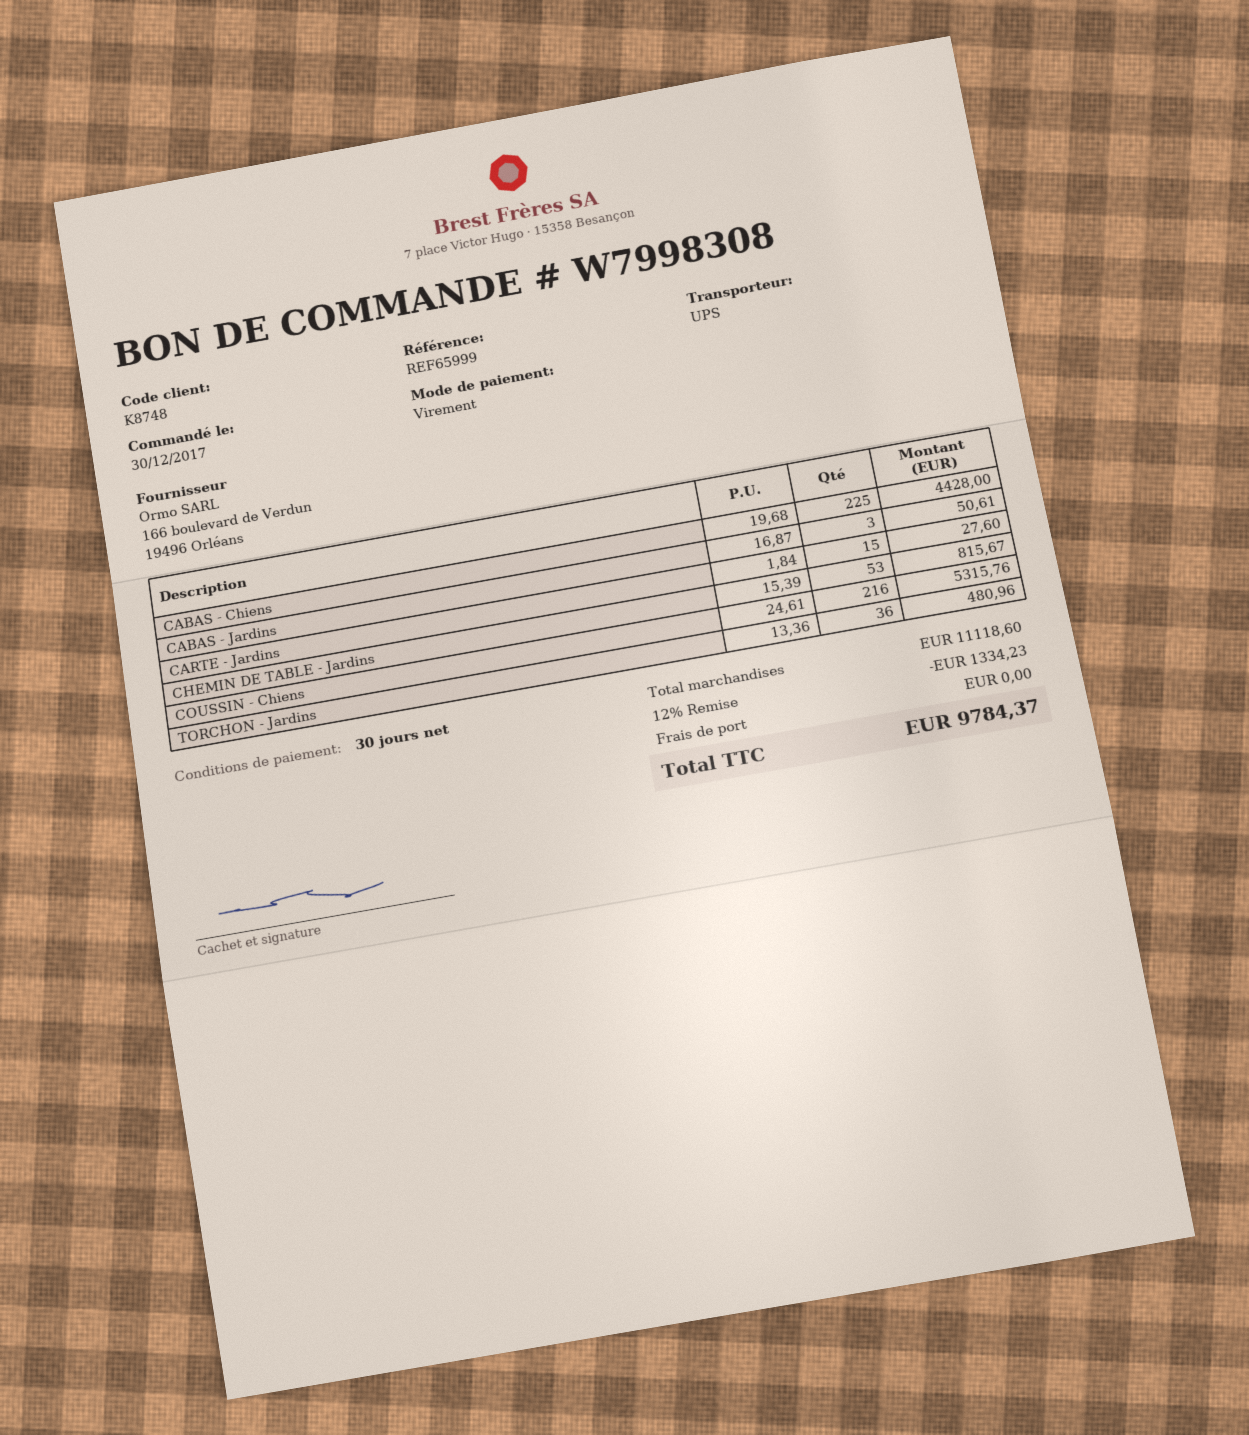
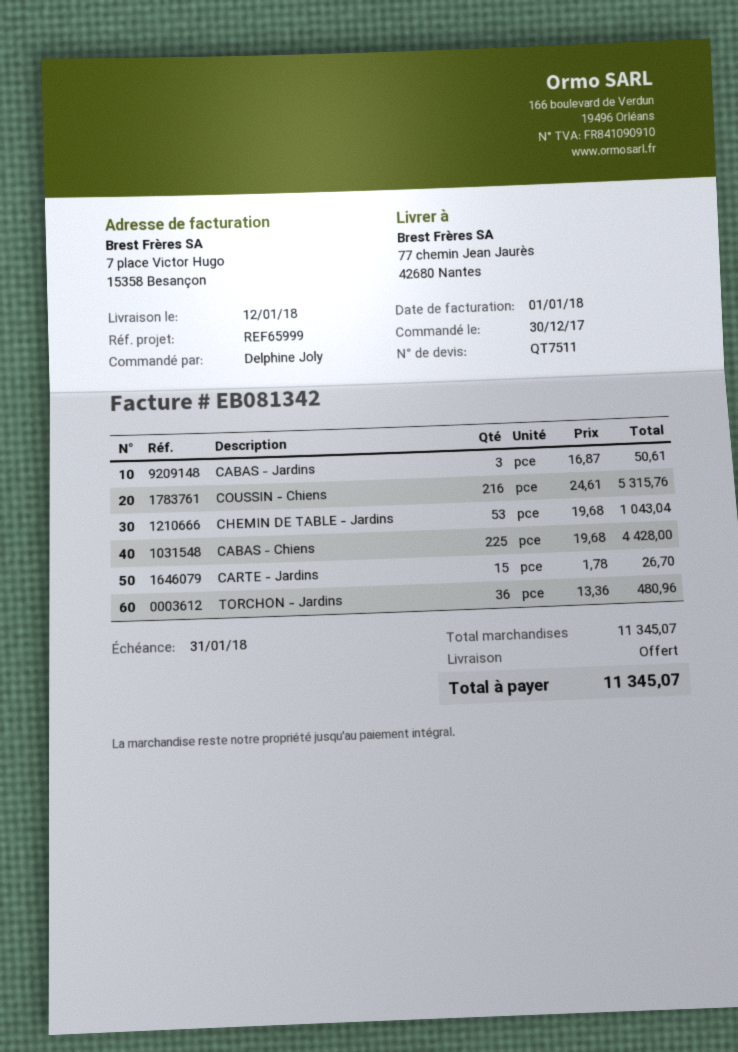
CARTE - Jardins: 15 x 1.84 = 27.60 -> 15 x 1.78 = 26.70
CHEMIN DE TABLE - Jardins: 53 x 15.39 = 815.67 -> 53 x 19.68 = 1043.04
subtotal: 11118.60 -> 11345.07
discount: 12% = 1334.23 -> none
total: 9784.37 -> 11345.07

